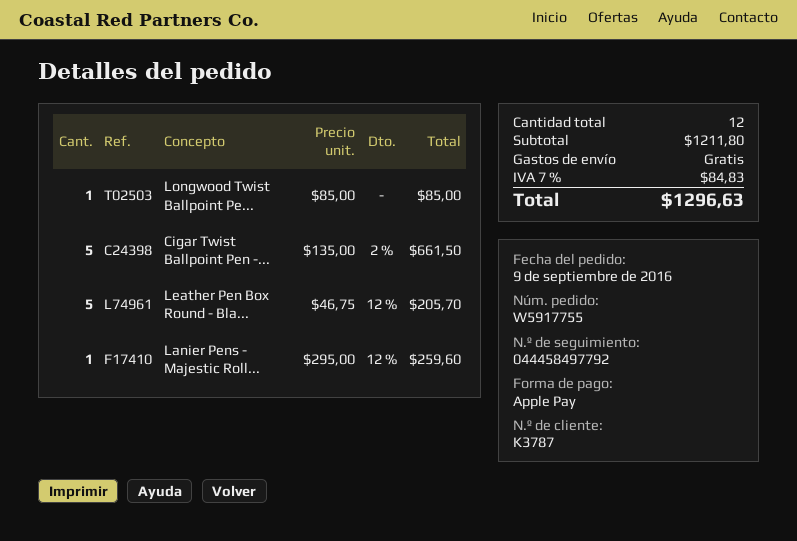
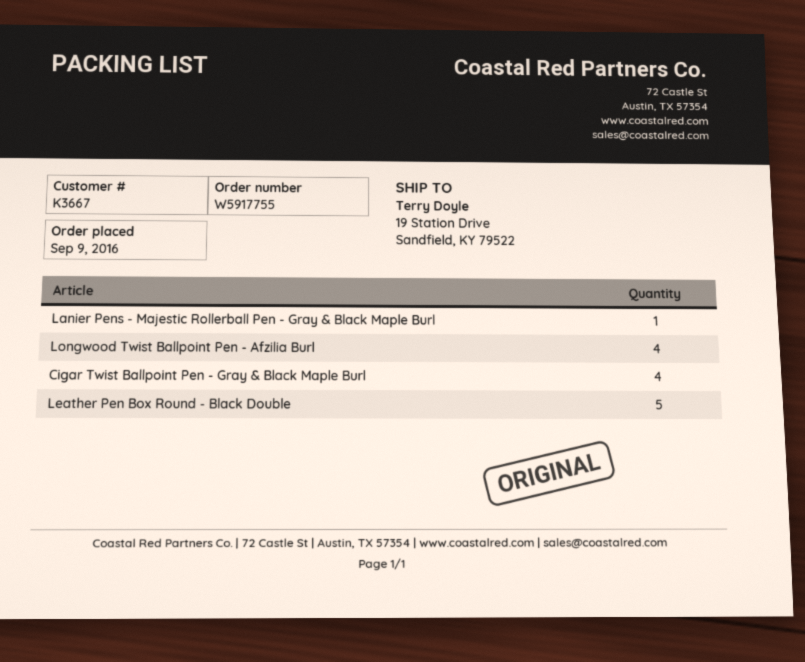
customer number: K3787 -> K3667
Longwood Twist Ballpoint Pe...: 1 -> 4
Cigar Twist Ballpoint Pen -...: 5 -> 4

